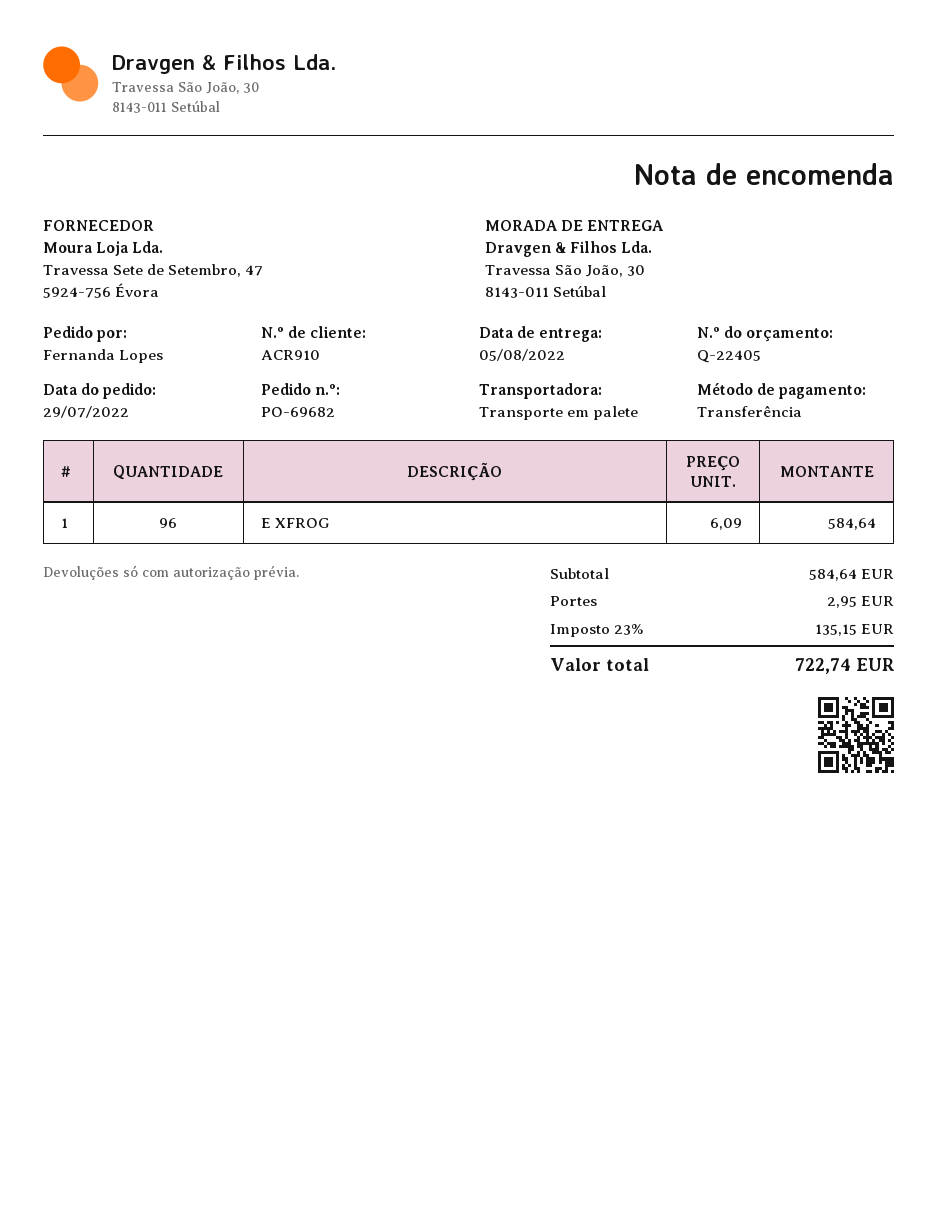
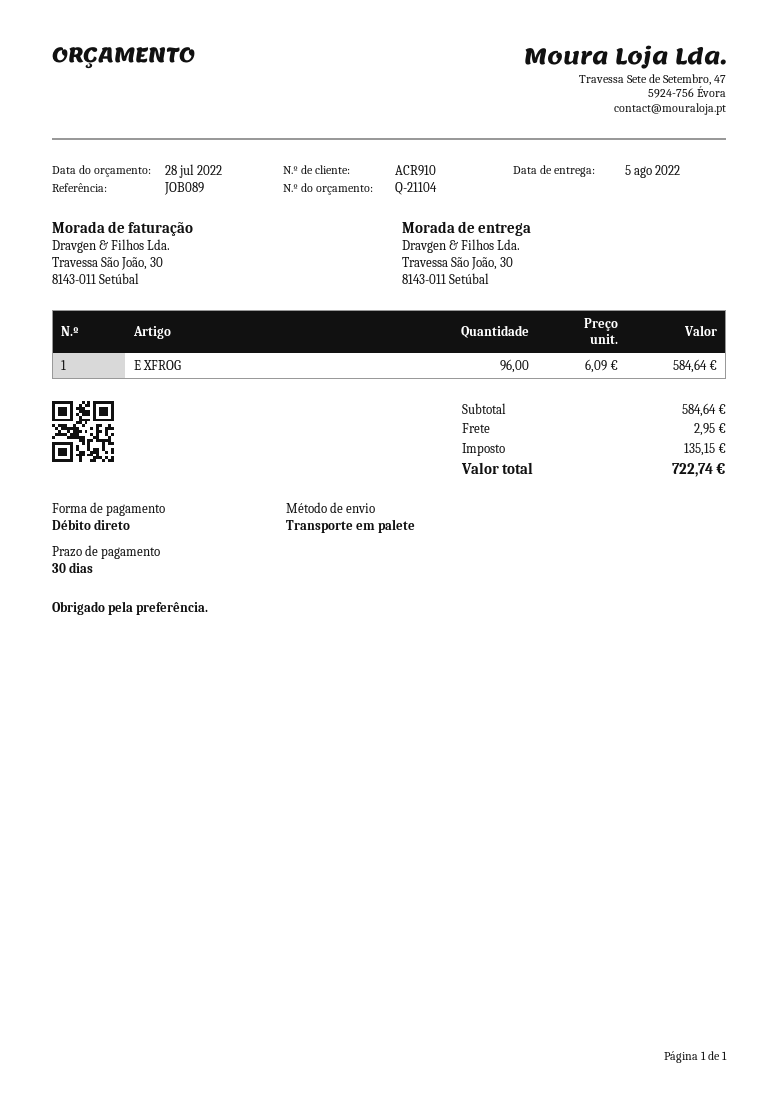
quote number: Q-22405 -> Q-21104
payment method: bank transfer -> direct debit

